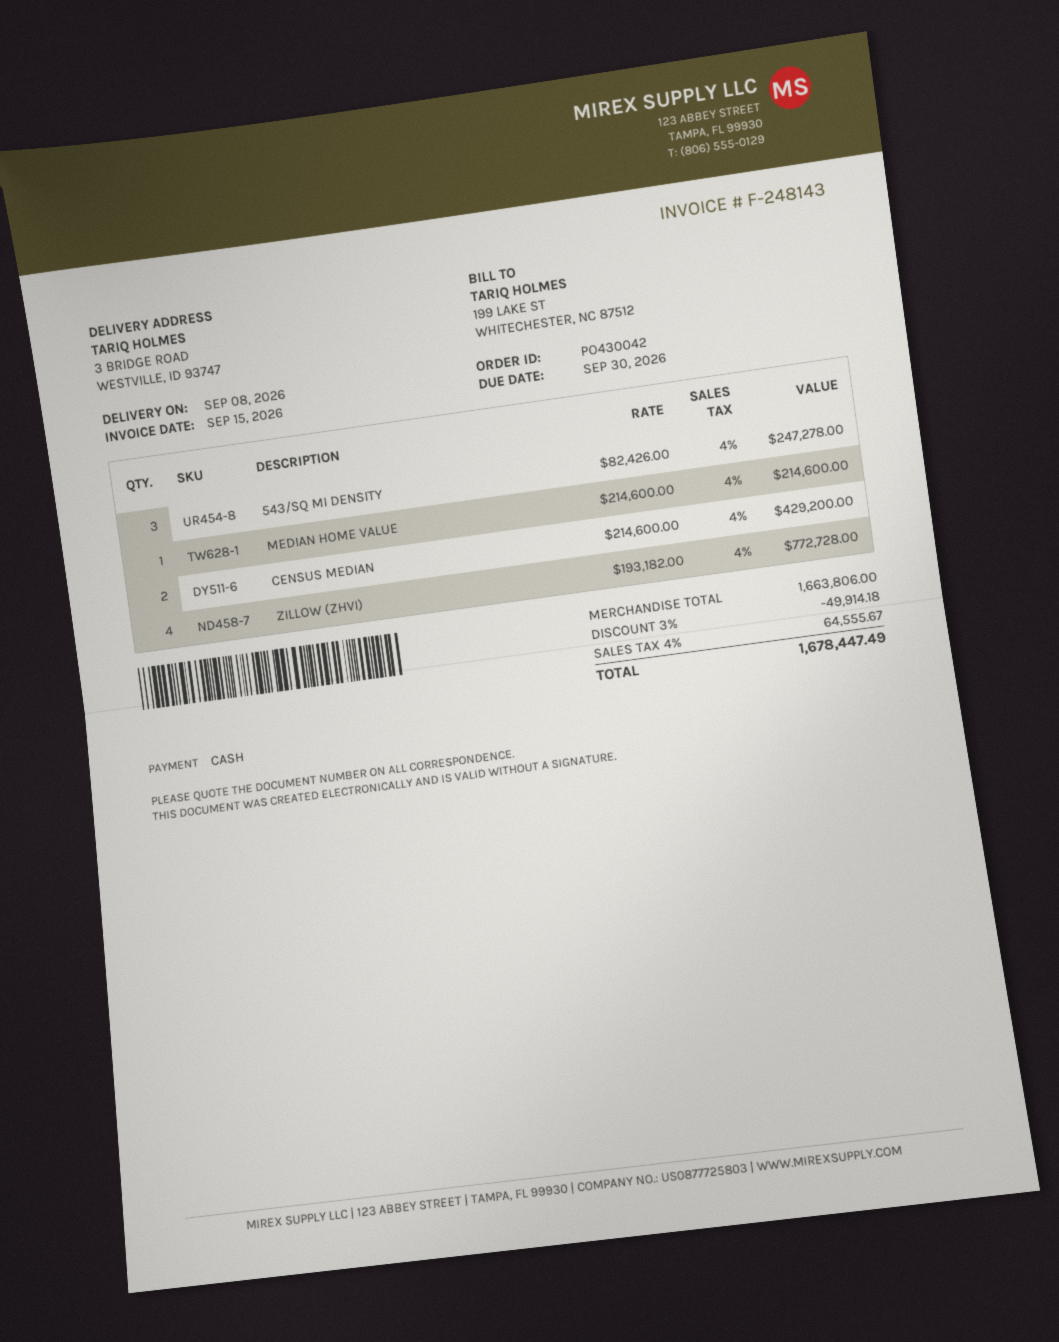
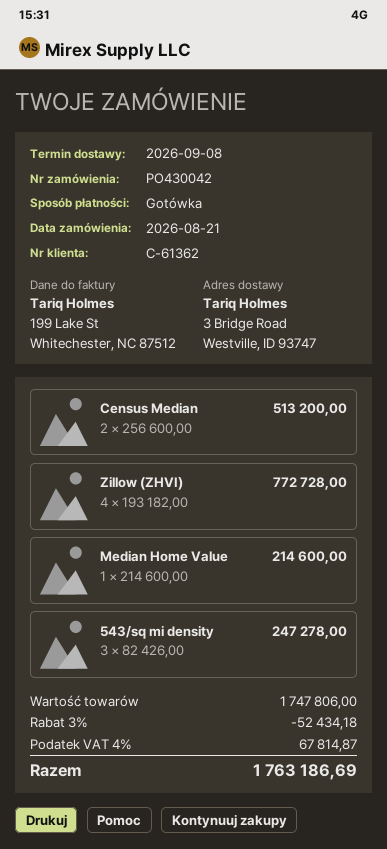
CENSUS MEDIAN: 2 x 214600.00 = 429200.00 -> 2 x 256600.00 = 513200.00
subtotal: 1663806.00 -> 1747806.00
discount: 3% = 49914.18 -> 3% = 52434.18
tax: 4% = 64555.67 -> 4% = 67814.87
total: 1678447.49 -> 1763186.69

